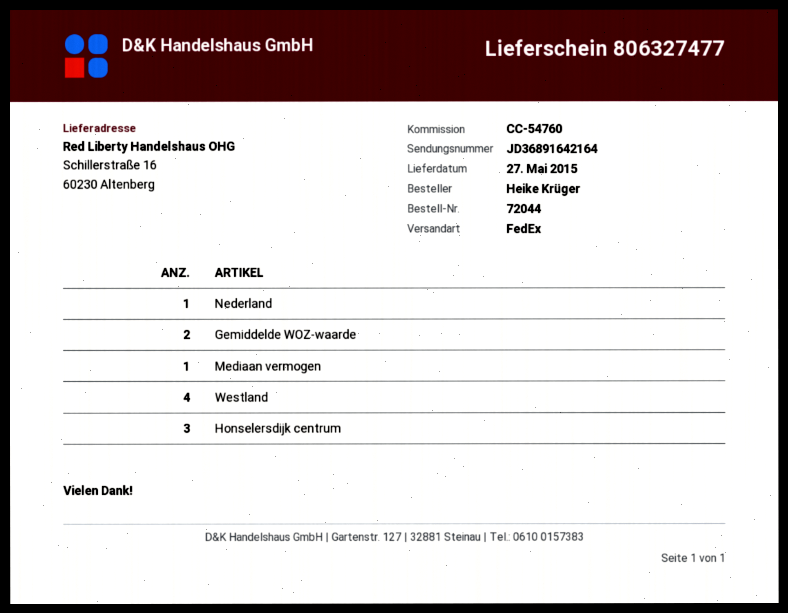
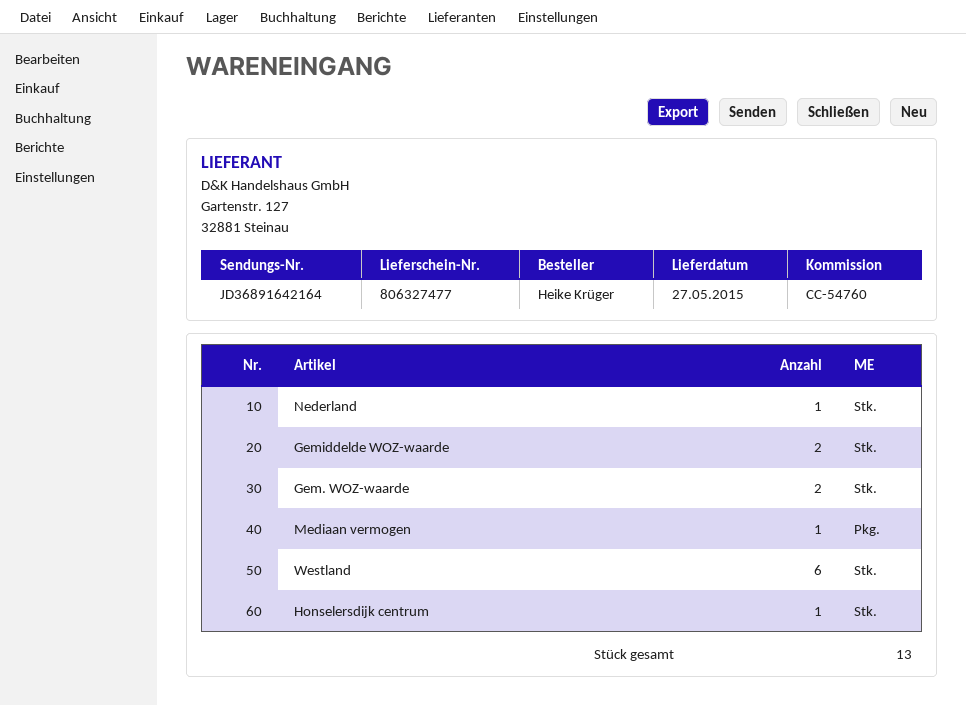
Westland: 4 -> 6
Honselersdijk centrum: 3 -> 1
Gem. WOZ-waarde: none -> 2

